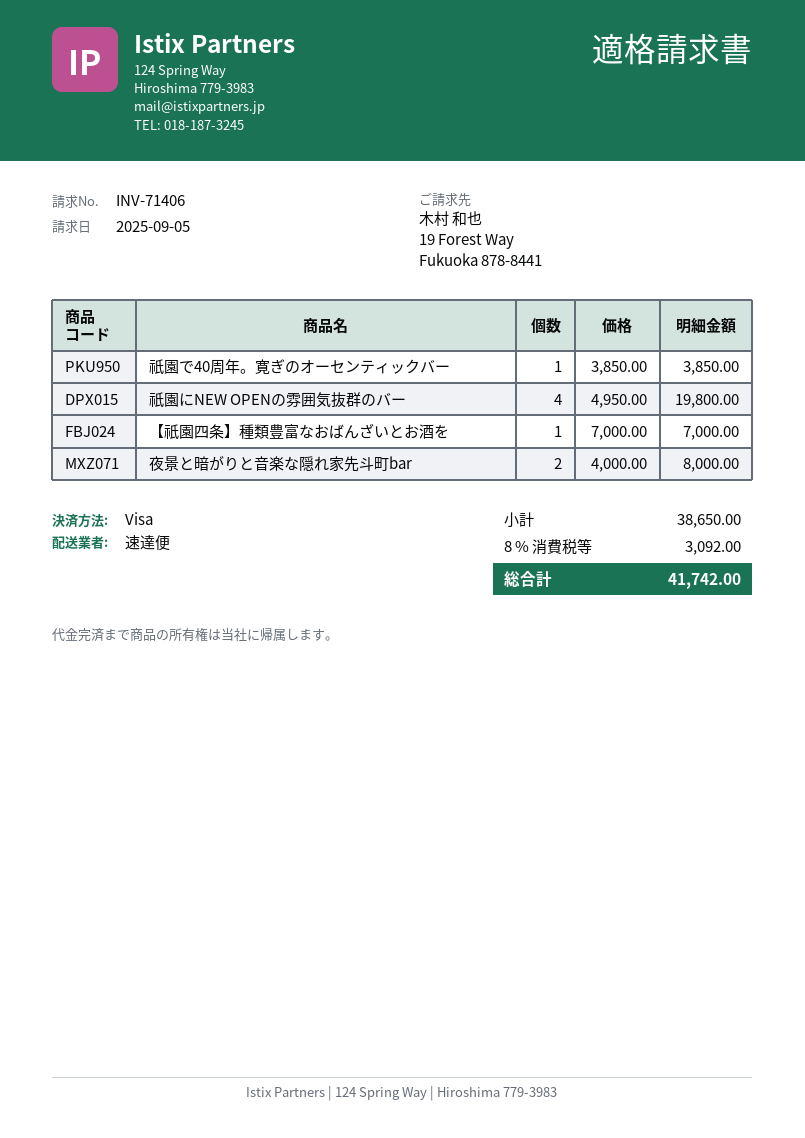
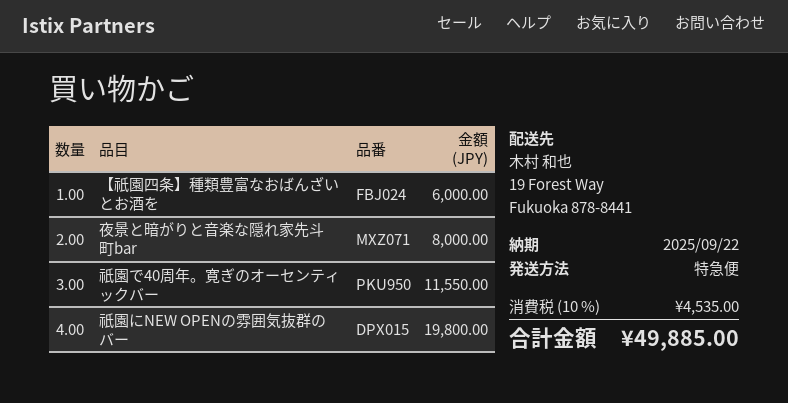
祇園で40周年。寛ぎのオーセンティックバー: 1 for 3850.00 -> 3 for 11550.00
【祇園四条】種類豊富なおばんざいとお酒を: 1 for 7000.00 -> 1 for 6000.00
tax: 8% = 3092.00 -> 10% = 4535.00
total: 41742.00 -> 49885.00

